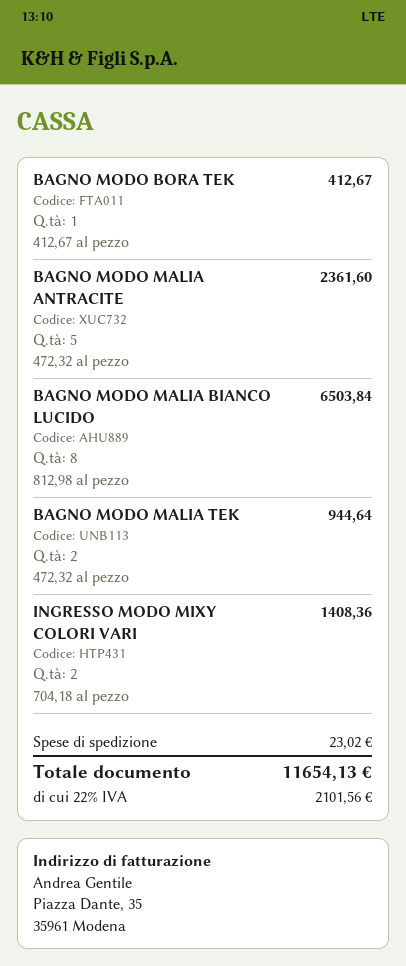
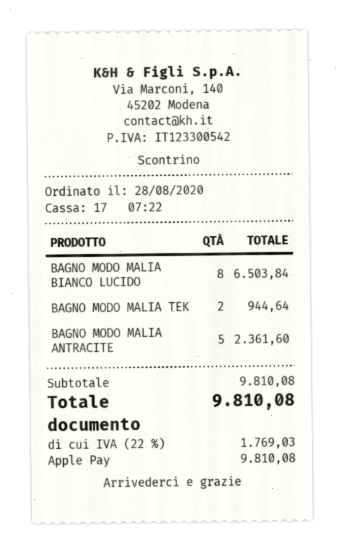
BAGNO MODO BORA TEK: 1 for 412.67 -> none
INGRESSO MODO MIXY COLORI VARI: 2 for 1408.36 -> none
shipping: 23.02 -> none
tax: 22% = 2101.56 -> 22% = 1769.03
total: 11654.13 -> 9810.08

